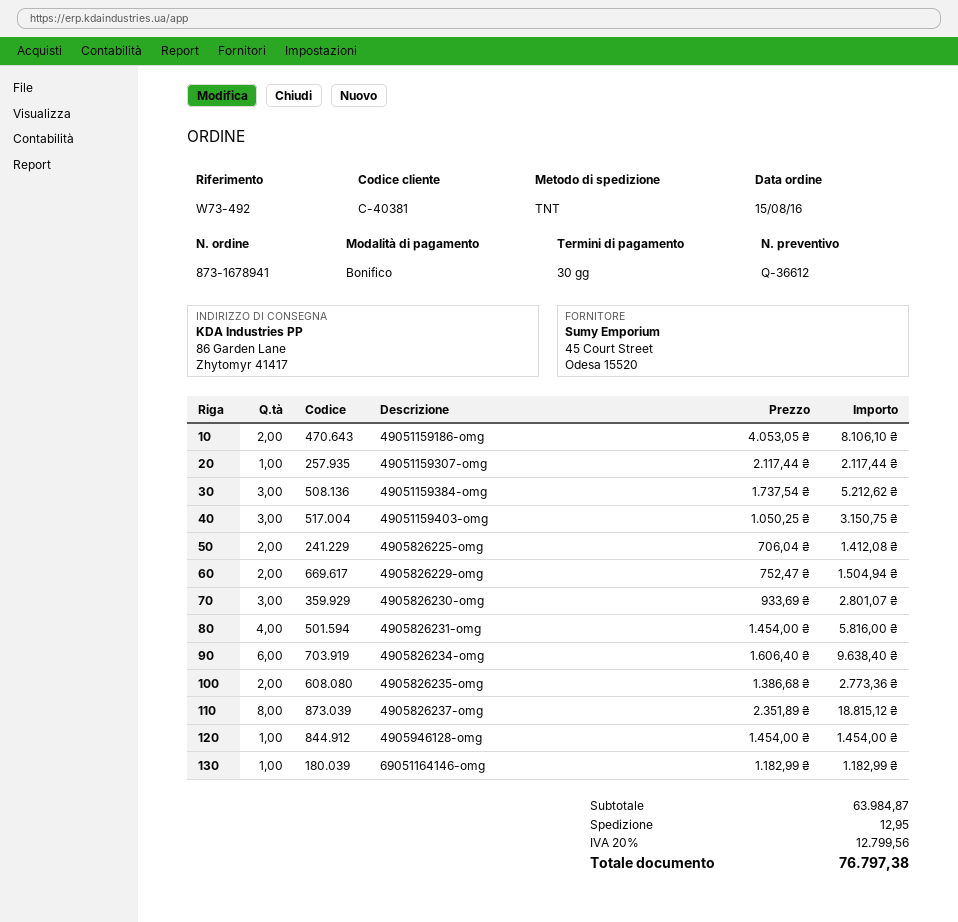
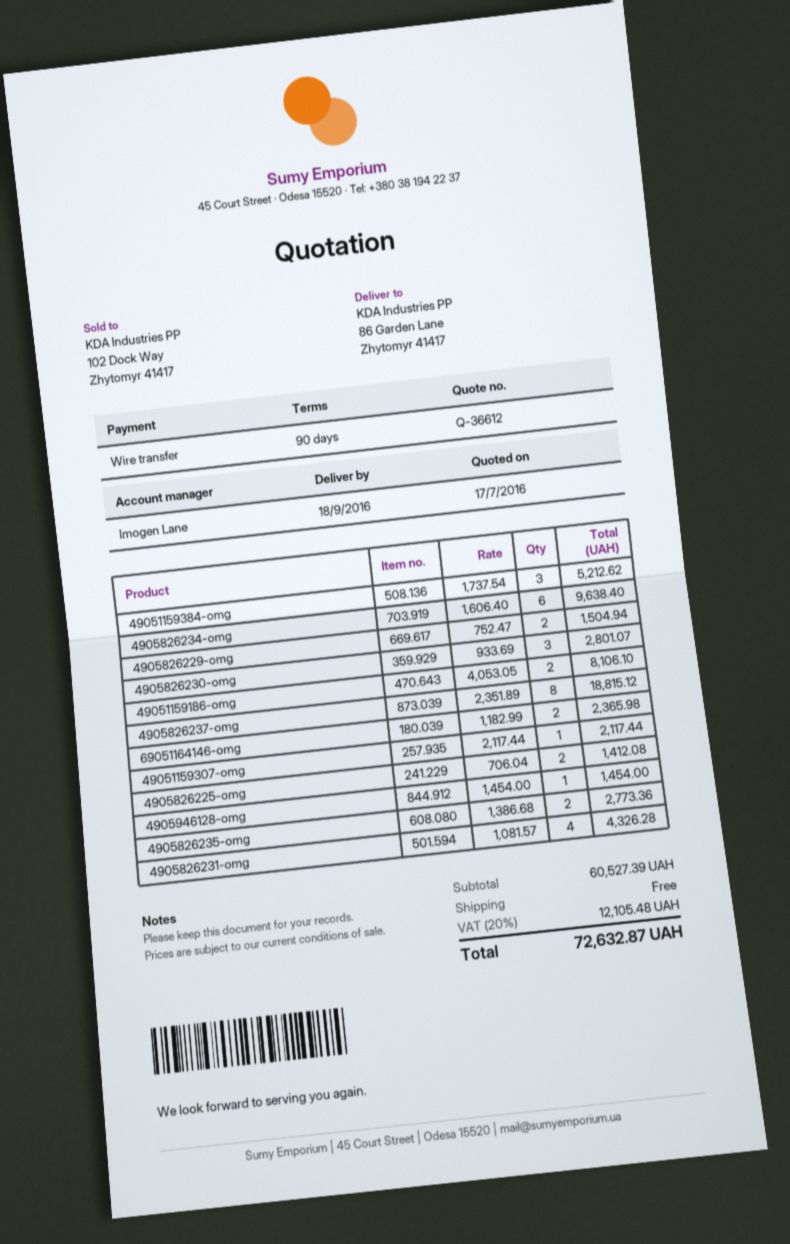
payment terms: 30 days -> 90 days
49051159403-omg: 3 x 1050.25 = 3150.75 -> none
4905826231-omg: 4 x 1454.00 = 5816.00 -> 4 x 1081.57 = 4326.28
69051164146-omg: 1 x 1182.99 = 1182.99 -> 2 x 1182.99 = 2365.98
subtotal: 63984.87 -> 60527.39
shipping: 12.95 -> 0.00
tax: 20% = 12799.56 -> 20% = 12105.48
total: 76797.38 -> 72632.87

